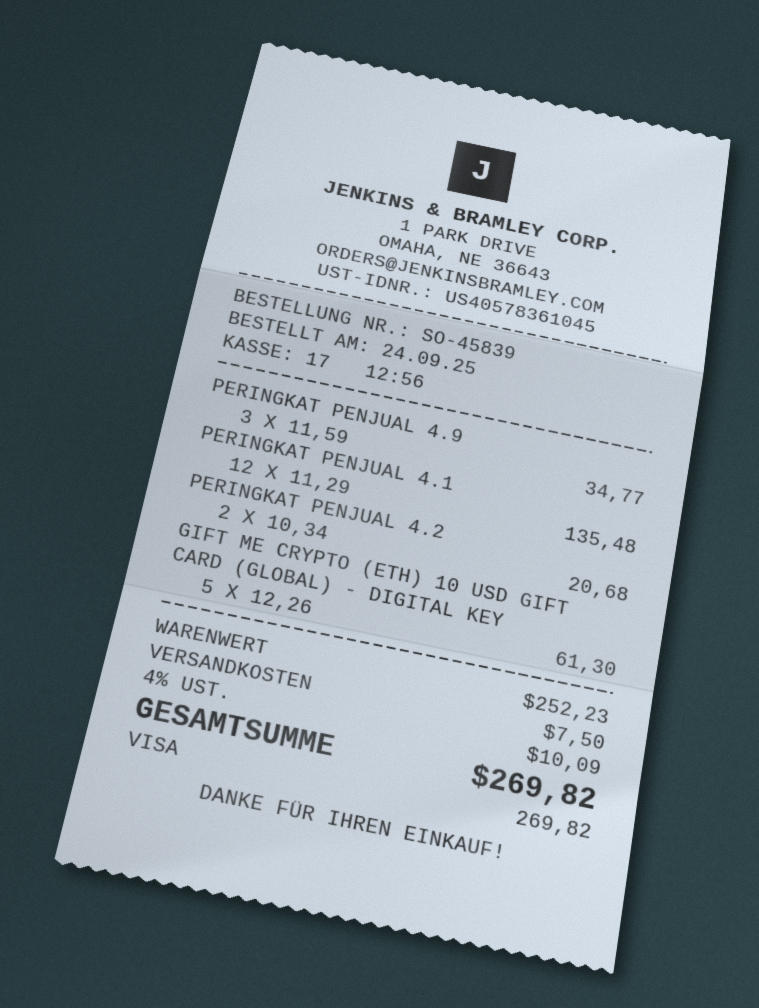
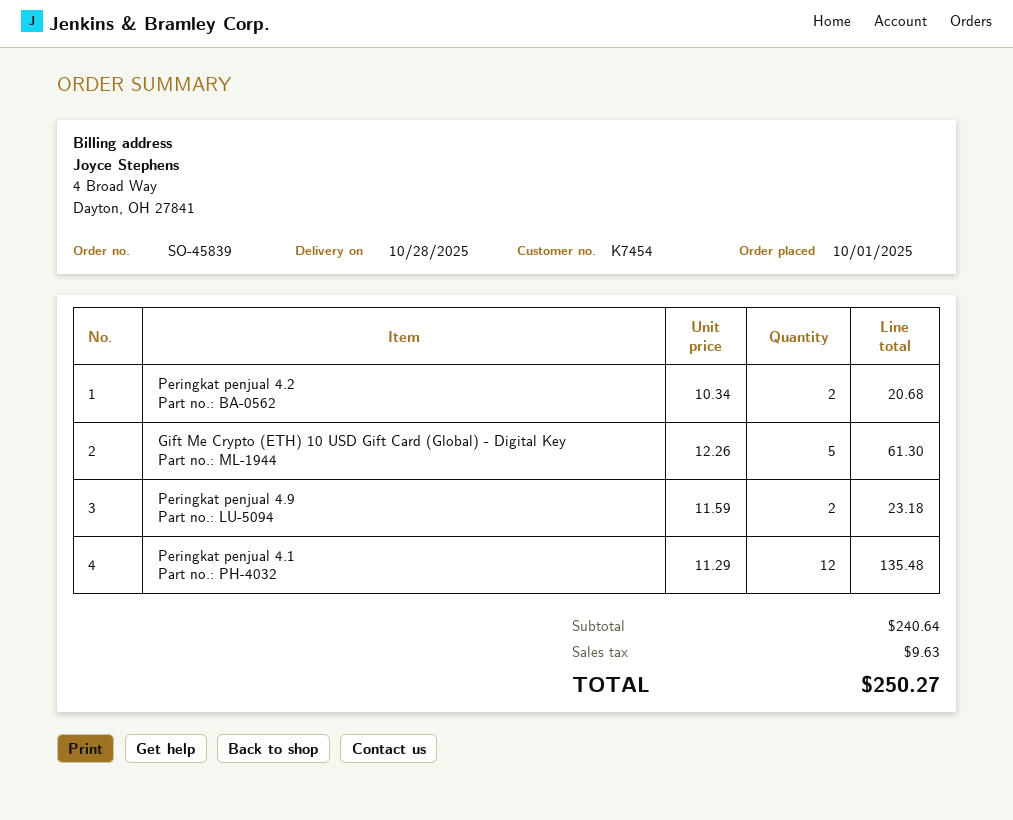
order date: 2025-09-24 -> 2025-10-01
PERINGKAT PENJUAL 4.9: 3 x 11.59 = 34.77 -> 2 x 11.59 = 23.18
subtotal: 252.23 -> 240.64
shipping: 7.50 -> none
tax: 10.09 -> 9.63
total: 269.82 -> 250.27

